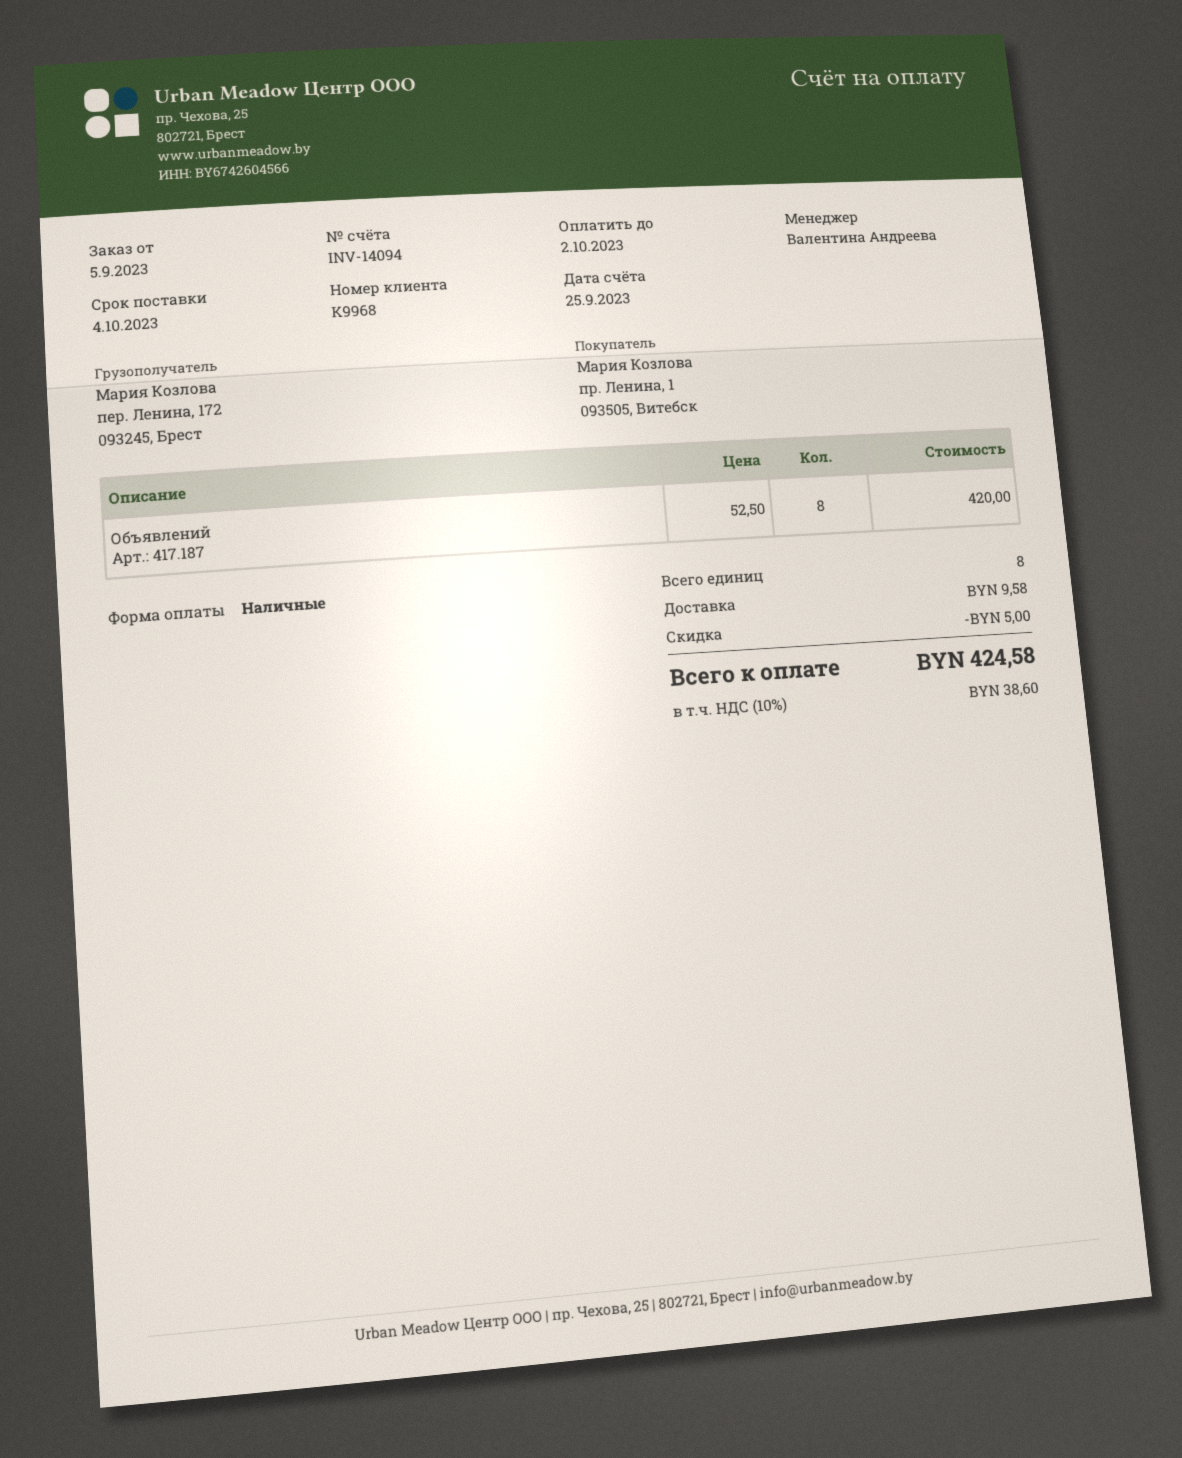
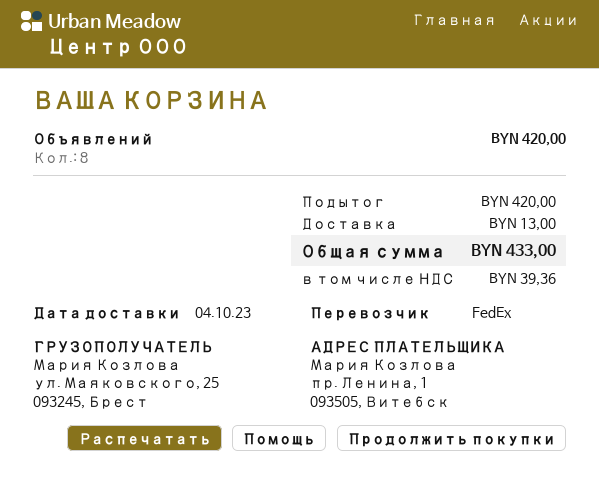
ship to: пер. Ленина, 172, 093245, Брест -> ул. Маяковского, 25, 093245, Брест
discount: 5.00 -> none
shipping: 9.58 -> 13.00
tax: 38.60 -> 39.36
total: 424.58 -> 433.00

